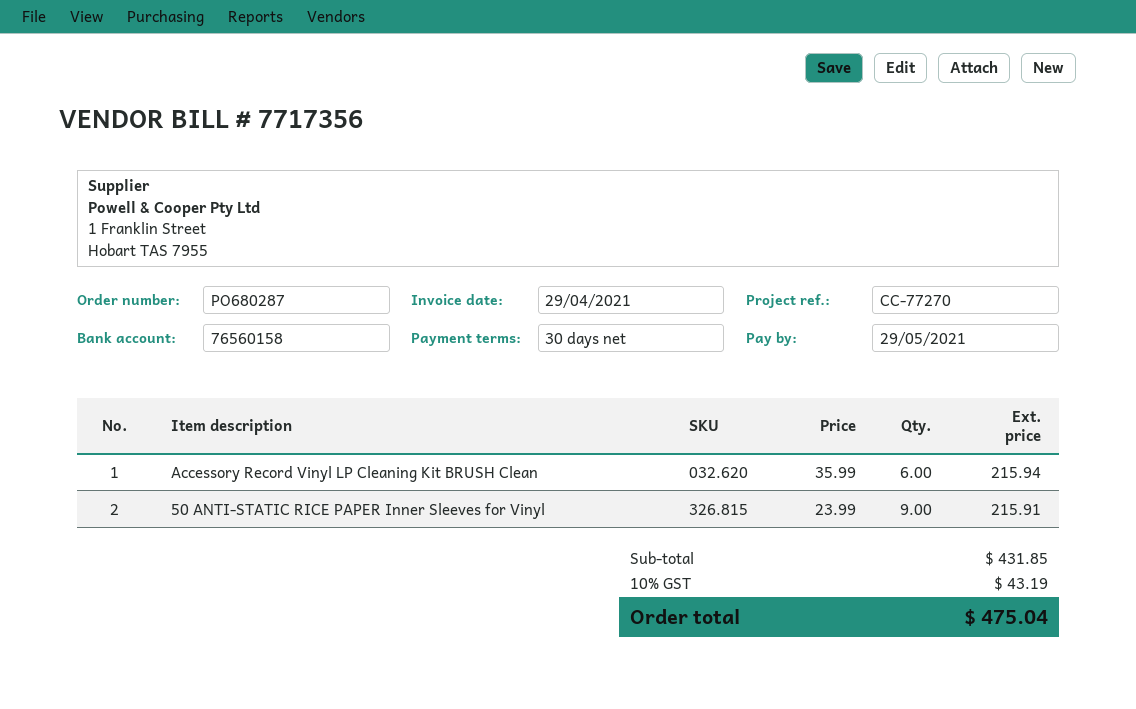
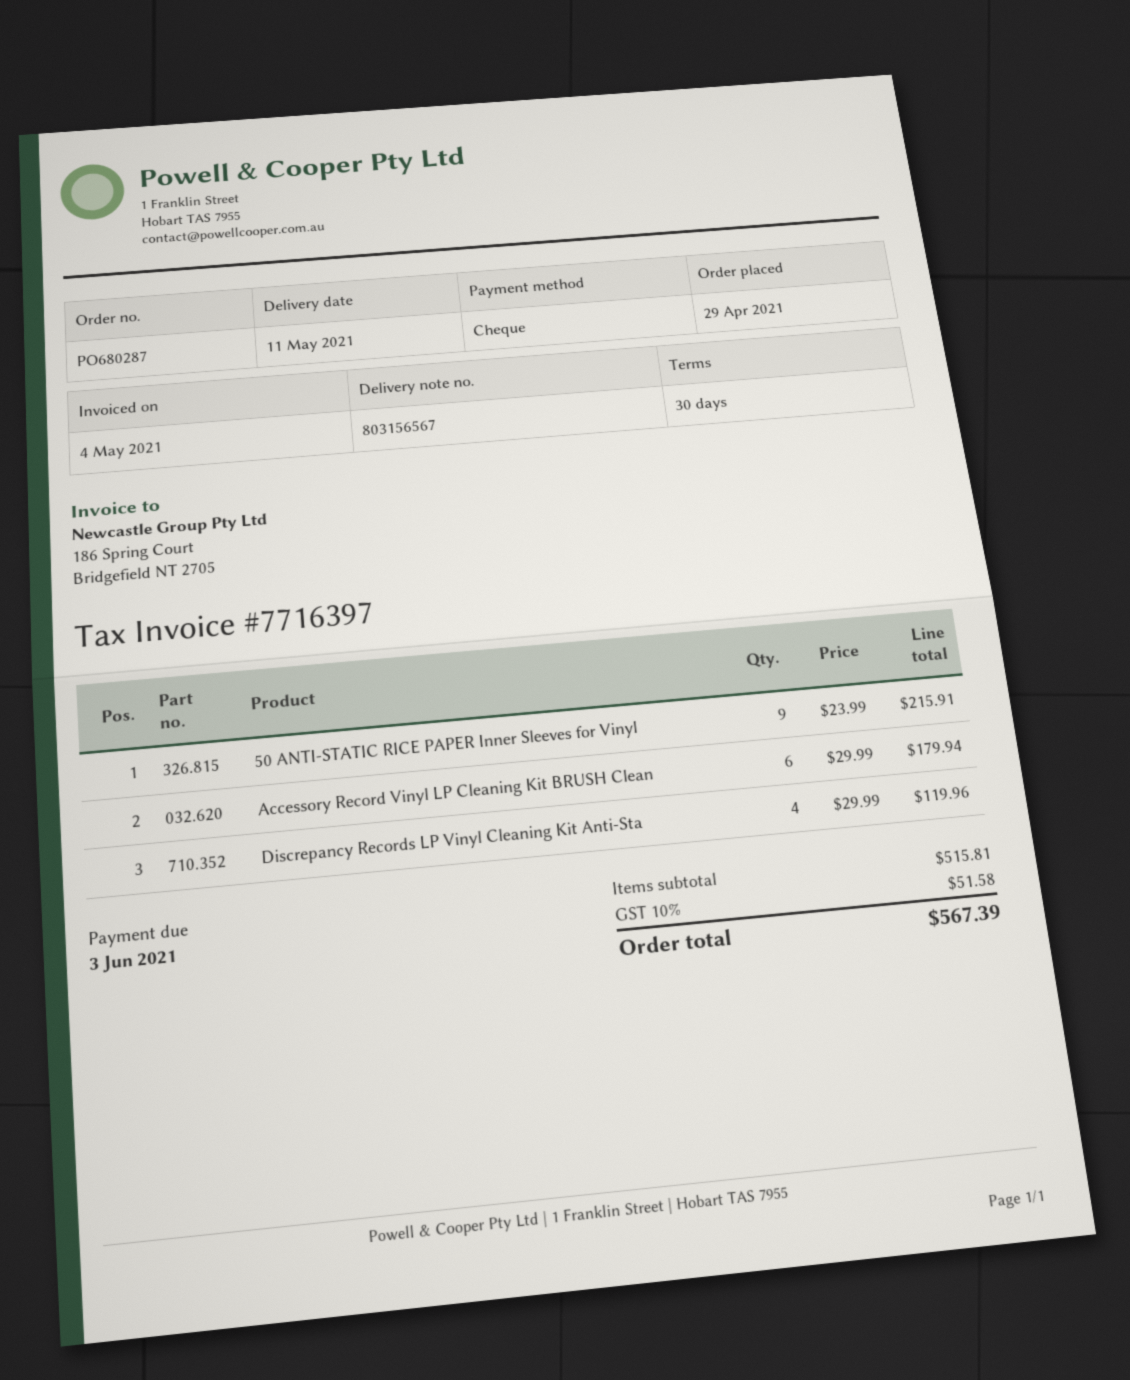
invoice number: 7717356 -> 7716397
invoice date: 2021-04-29 -> 2021-05-04
due date: 2021-05-29 -> 2021-06-03
Accessory Record Vinyl LP Cleaning Kit BRUSH Clean: 6 x 35.99 = 215.94 -> 6 x 29.99 = 179.94
Discrepancy Records LP Vinyl Cleaning Kit Anti-Sta: none -> 4 x 29.99 = 119.96
subtotal: 431.85 -> 515.81
tax: 10% = 43.19 -> 10% = 51.58
total: 475.04 -> 567.39

